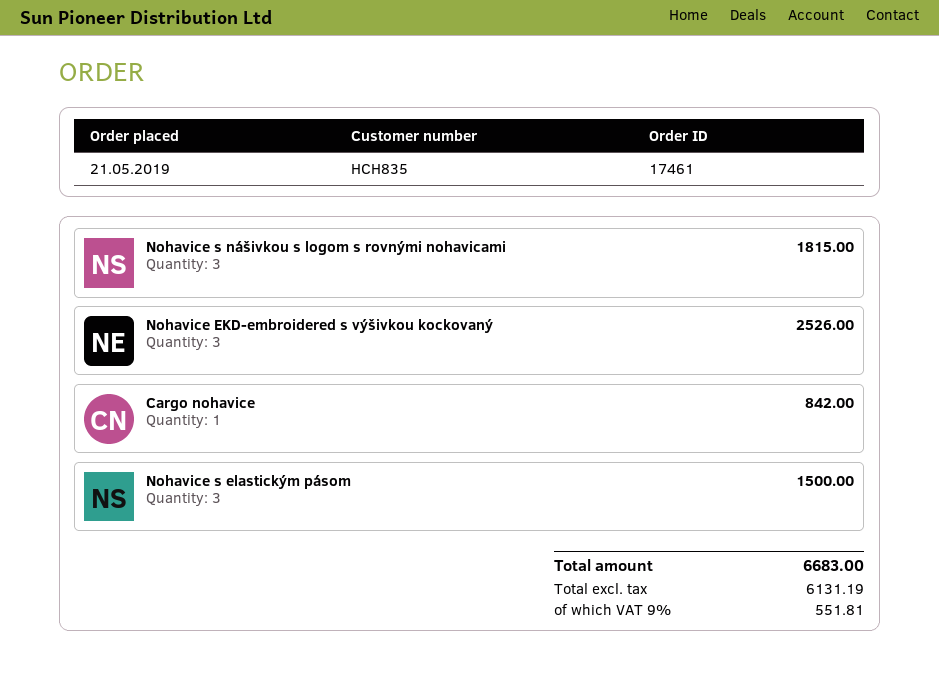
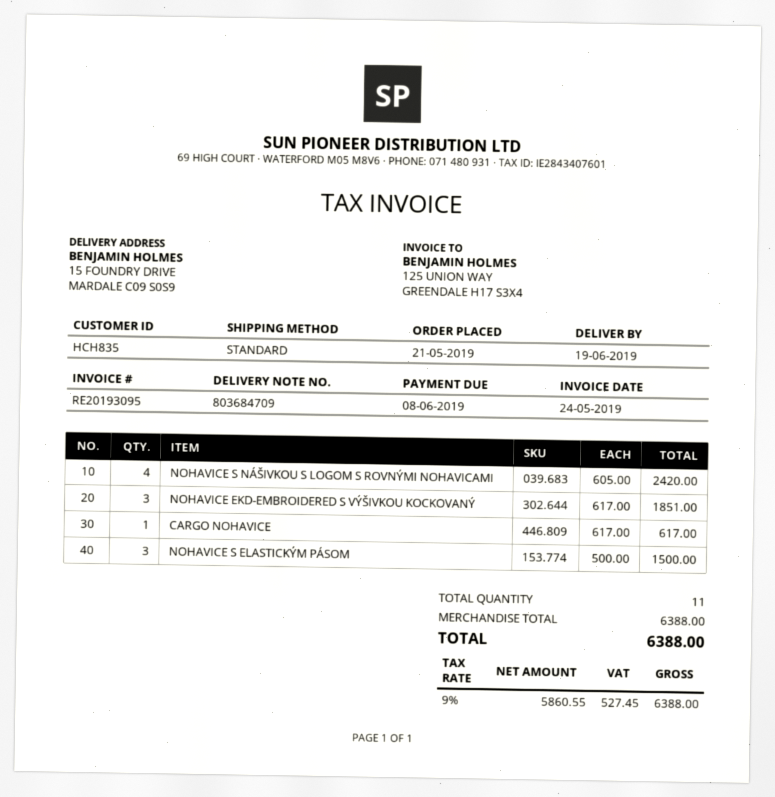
Nohavice s nášivkou s logom s rovnými nohavicami: 3 for 1815.00 -> 4 for 2420.00
Nohavice EKD-embroidered s výšivkou kockovaný: 3 for 2526.00 -> 3 for 1851.00
Cargo nohavice: 1 for 842.00 -> 1 for 617.00
net: 6131.19 -> 5860.55
tax: 9% = 551.81 -> 9% = 527.45
total: 6683.00 -> 6388.00

